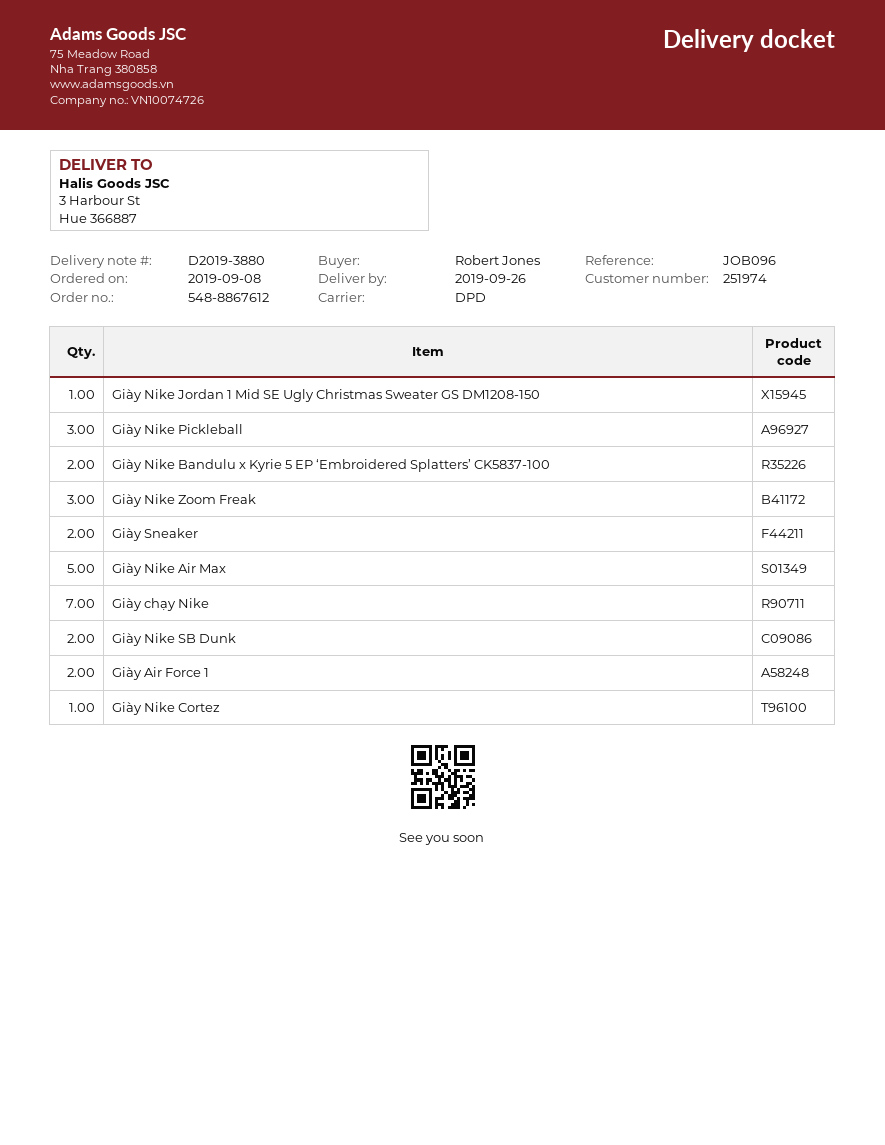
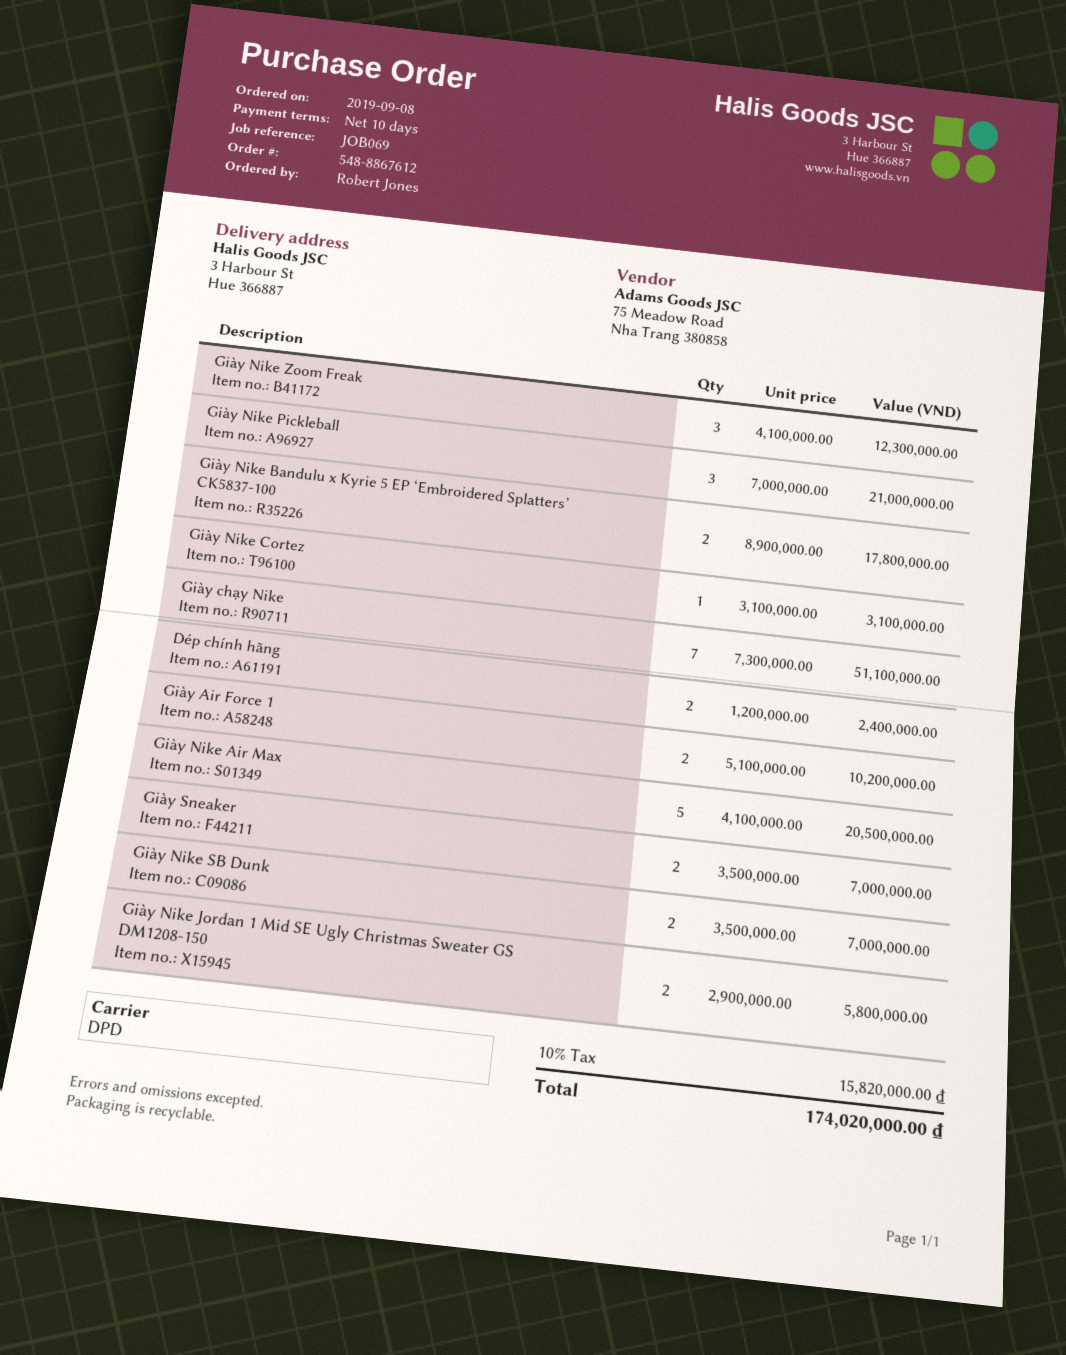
reference: JOB096 -> JOB069
Giày Nike Jordan 1 Mid SE Ugly Christmas Sweater GS DM1208-150: 1 -> 2
Dép chính hãng: none -> 2

